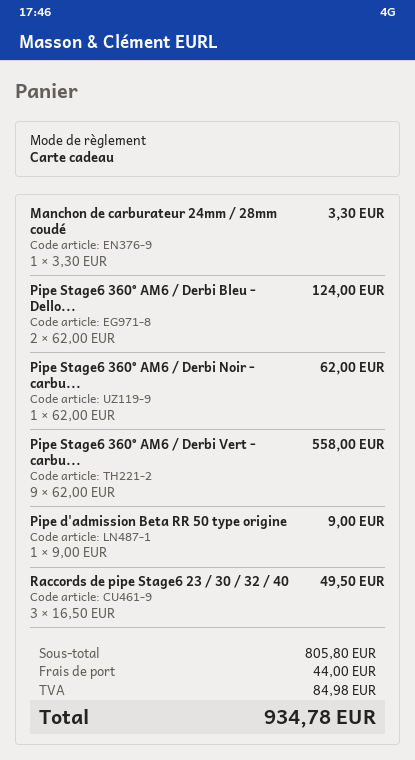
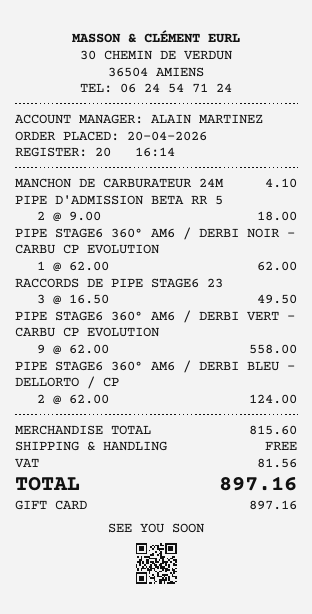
Manchon de carburateur 24mm / 28mm coudé: 1 x 3.30 = 3.30 -> 1 x 4.10 = 4.10
Pipe d'admission Beta RR 50 type origine: 1 x 9.00 = 9.00 -> 2 x 9.00 = 18.00
subtotal: 805.80 -> 815.60
shipping: 44.00 -> 0.00
tax: 84.98 -> 81.56
total: 934.78 -> 897.16

